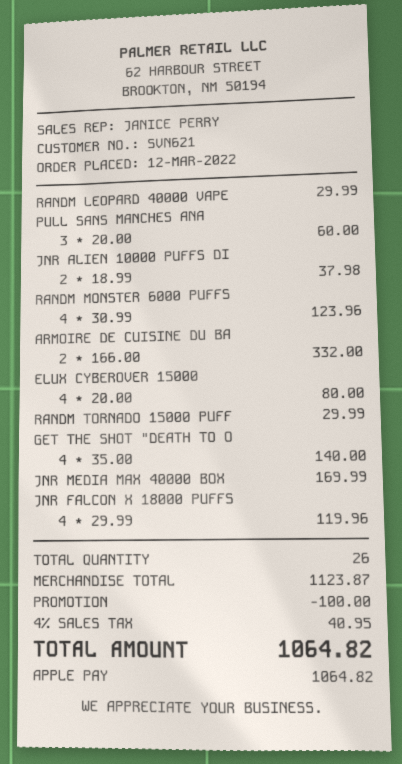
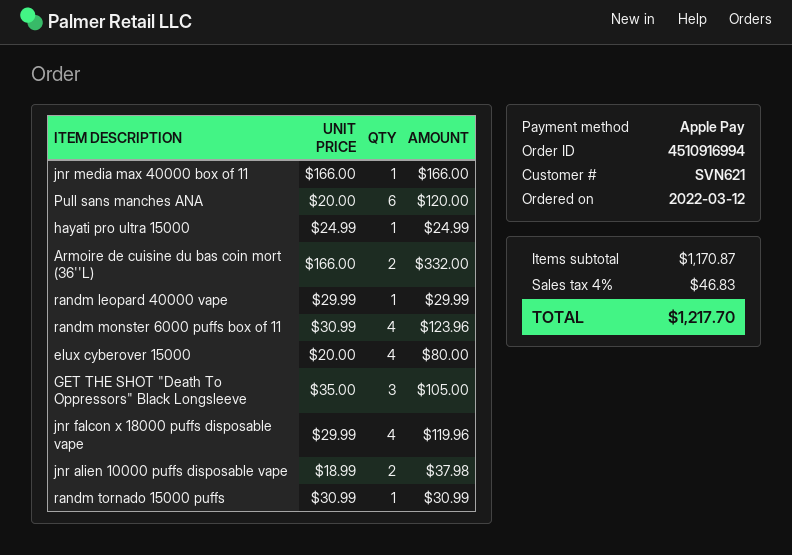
PULL SANS MANCHES ANA: 3 x 20.00 = 60.00 -> 6 x 20.00 = 120.00
RANDM TORNADO 15000 PUFF: 1 x 29.99 = 29.99 -> 1 x 30.99 = 30.99
GET THE SHOT "DEATH TO O: 4 x 35.00 = 140.00 -> 3 x 35.00 = 105.00
JNR MEDIA MAX 40000 BOX: 1 x 169.99 = 169.99 -> 1 x 166.00 = 166.00
hayati pro ultra 15000: none -> 1 x 24.99 = 24.99
subtotal: 1123.87 -> 1170.87
discount: 100.00 -> none
tax: 4% = 40.95 -> 4% = 46.83
total: 1064.82 -> 1217.70

